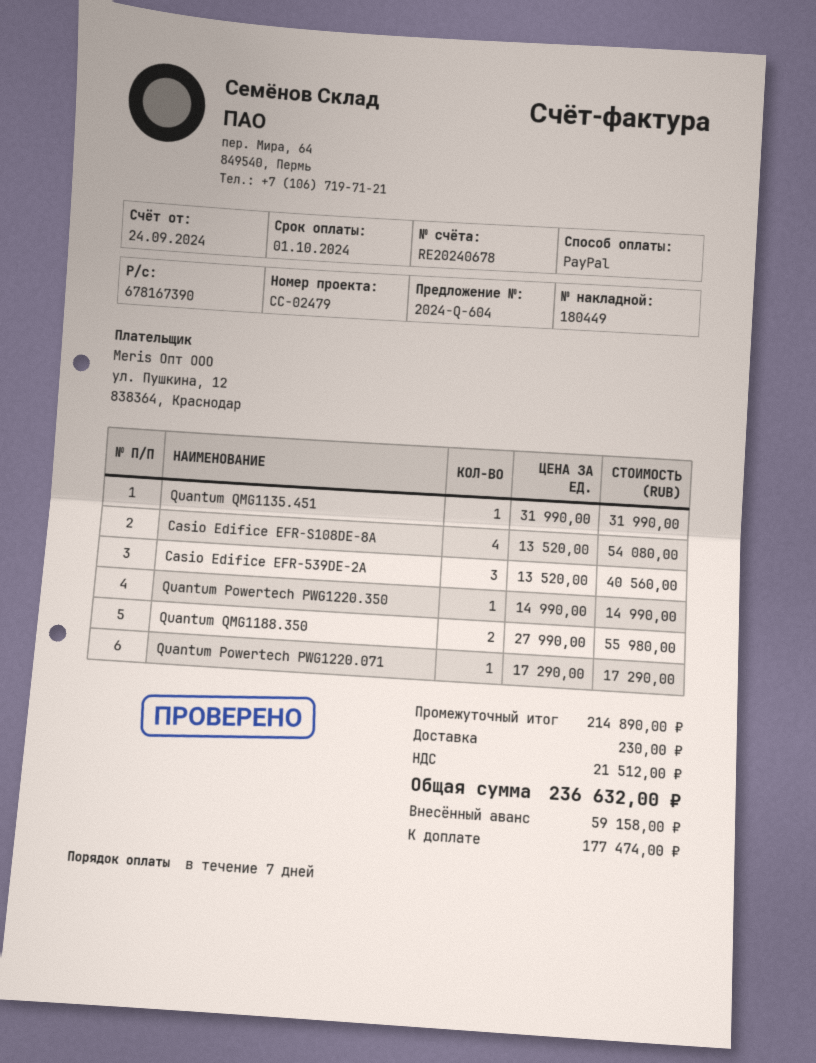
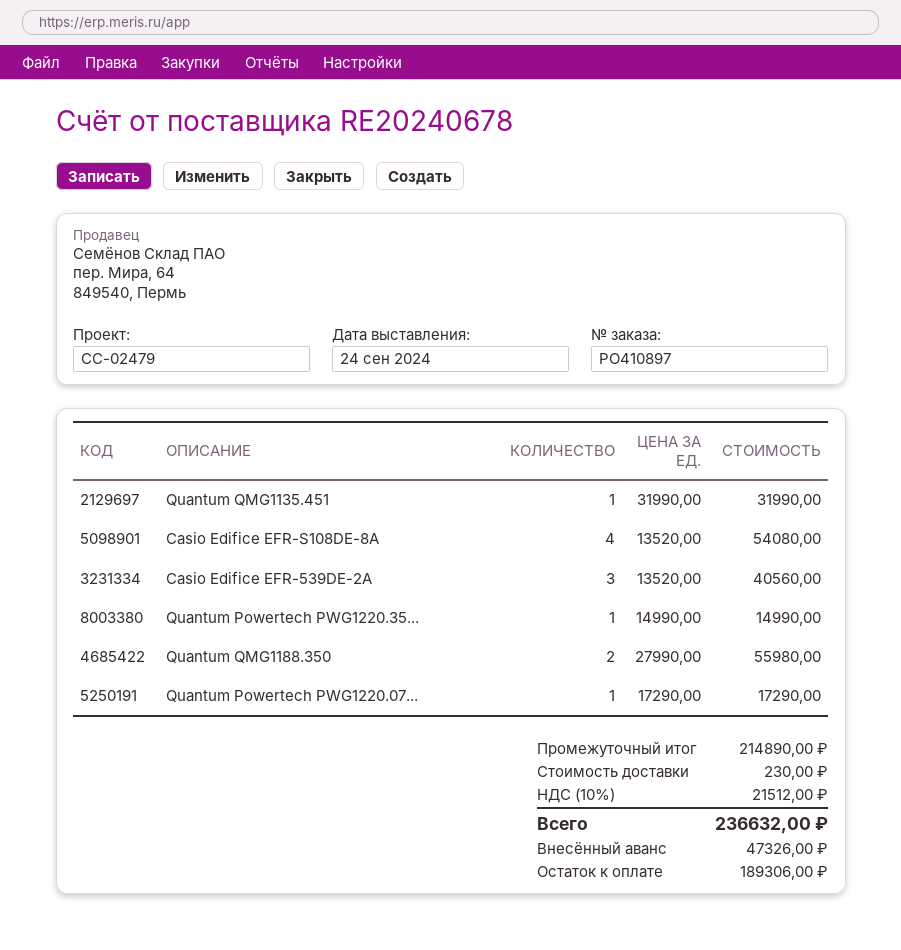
deposit: 59158.00 -> 47326.00
balance: 177474.00 -> 189306.00

